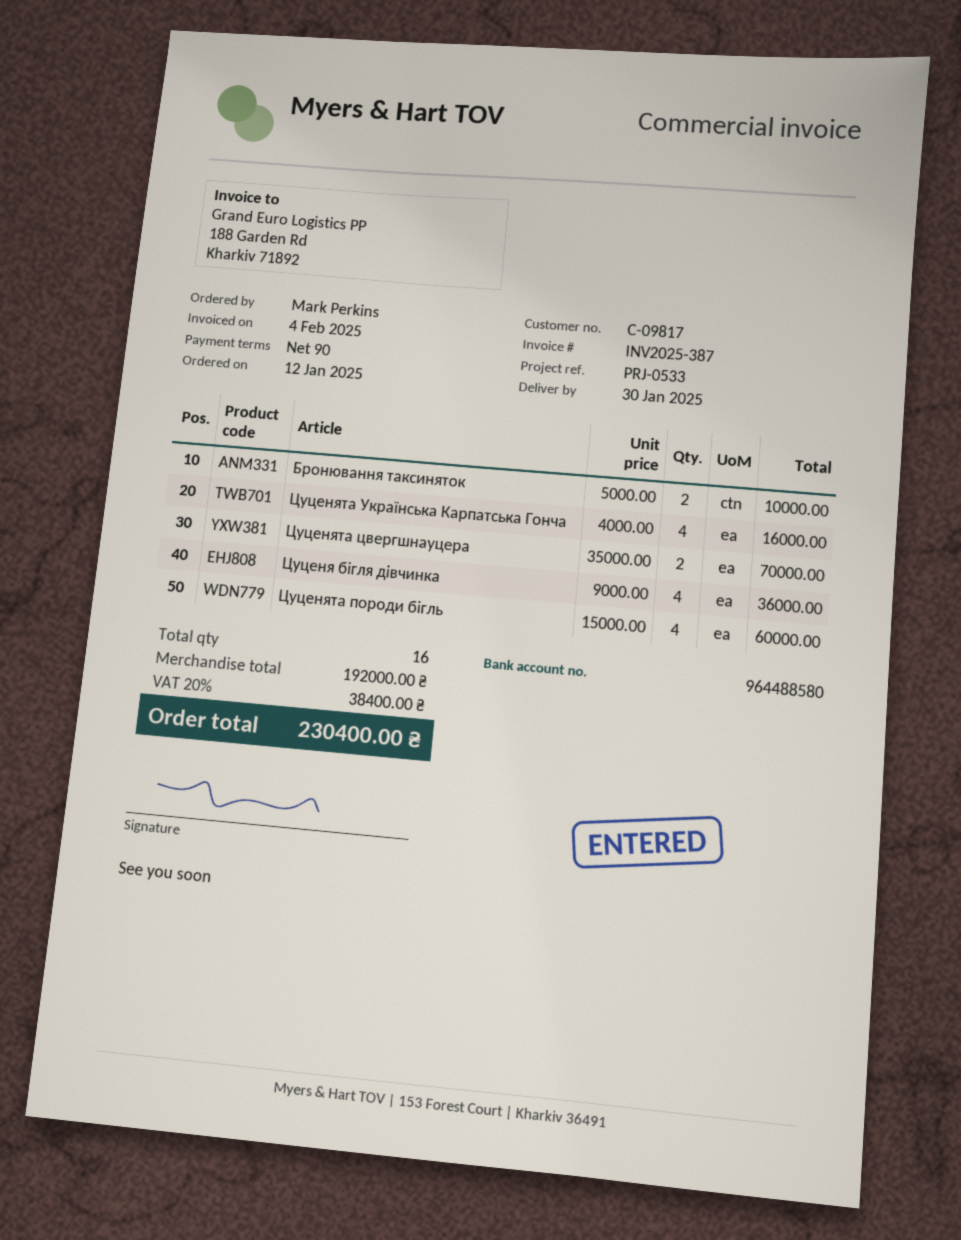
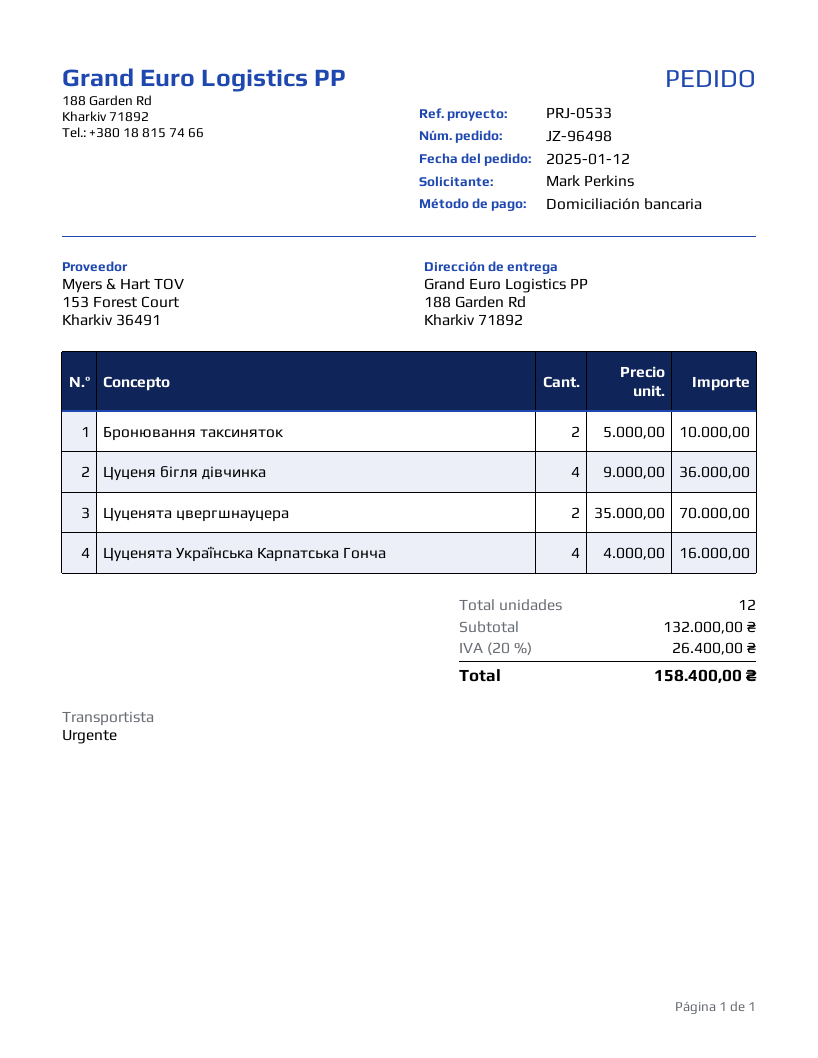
Цуценята породи бігль: 4 x 15000.00 = 60000.00 -> none
total quantity: 16 -> 12
subtotal: 192000.00 -> 132000.00
tax: 20% = 38400.00 -> 20% = 26400.00
total: 230400.00 -> 158400.00

